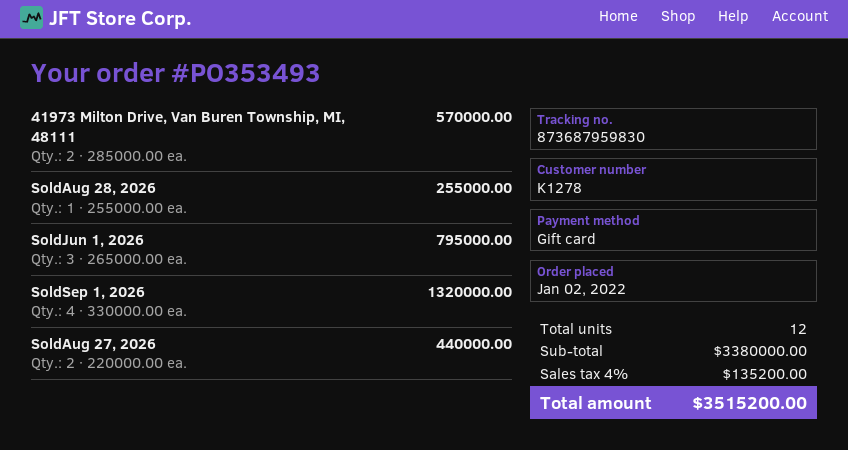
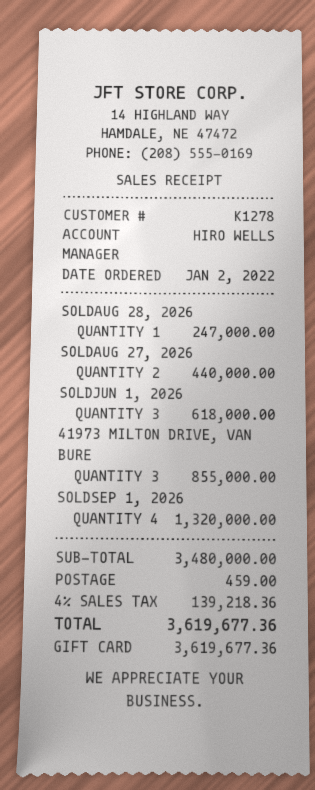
41973 Milton Drive, Van Buren Township, MI, 48111: 2 for 570000.00 -> 3 for 855000.00
SoldAug 28, 2026: 1 for 255000.00 -> 1 for 247000.00
SoldJun 1, 2026: 3 for 795000.00 -> 3 for 618000.00
subtotal: 3380000.00 -> 3480000.00
shipping: none -> 459.00
tax: 4% = 135200.00 -> 4% = 139218.36
total: 3515200.00 -> 3619677.36

